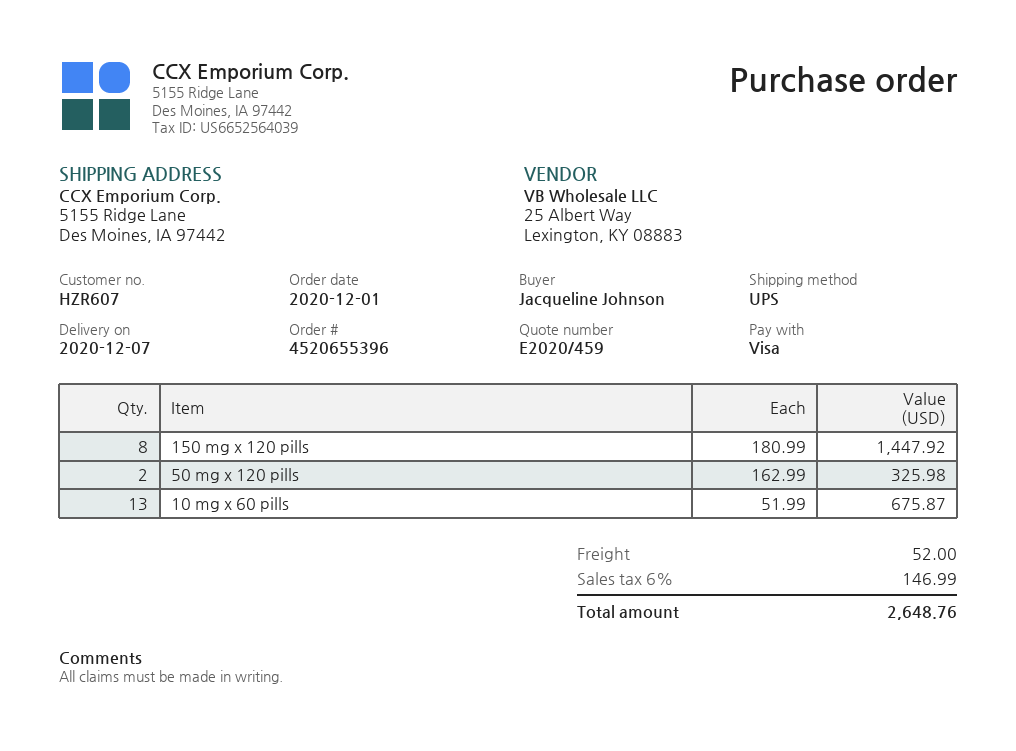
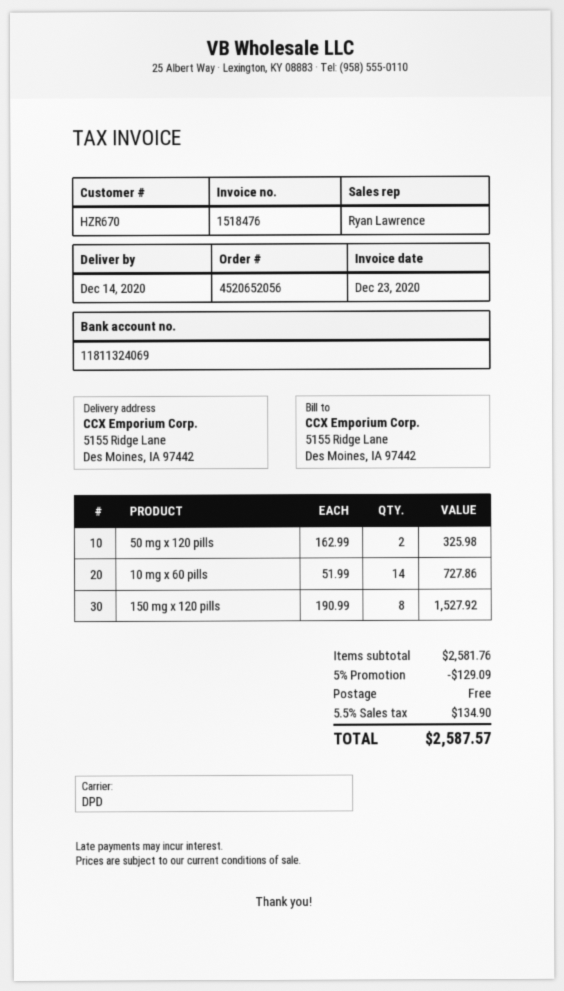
order number: 4520655396 -> 4520652056
delivery date: 2020-12-07 -> 2020-12-14
customer number: HZR607 -> HZR670
shipping method: UPS -> DPD
150 mg x 120 pills: 8 x 180.99 = 1447.92 -> 8 x 190.99 = 1527.92
10 mg x 60 pills: 13 x 51.99 = 675.87 -> 14 x 51.99 = 727.86
discount: none -> 5% = 129.09
shipping: 52.00 -> 0.00
tax: 6% = 146.99 -> 5.5% = 134.90
total: 2648.76 -> 2587.57

